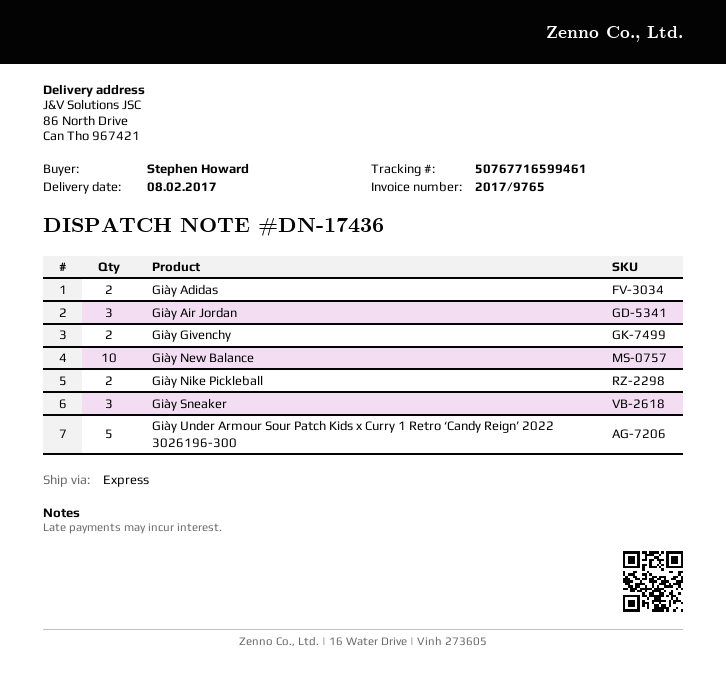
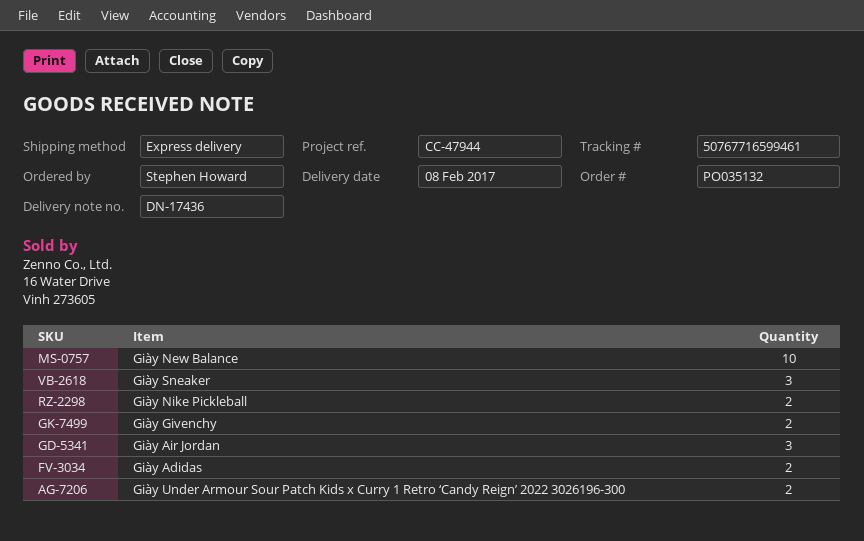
Giày Under Armour Sour Patch Kids x Curry 1 Retro ‘Candy Reign’ 2022 3026196-300: 5 -> 2

